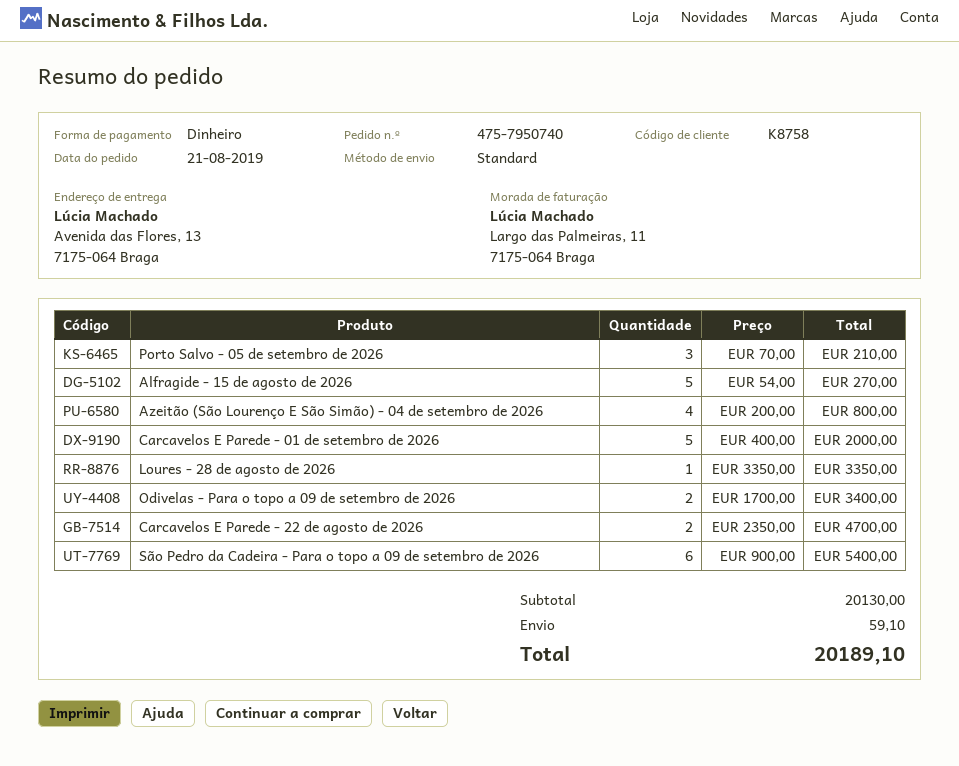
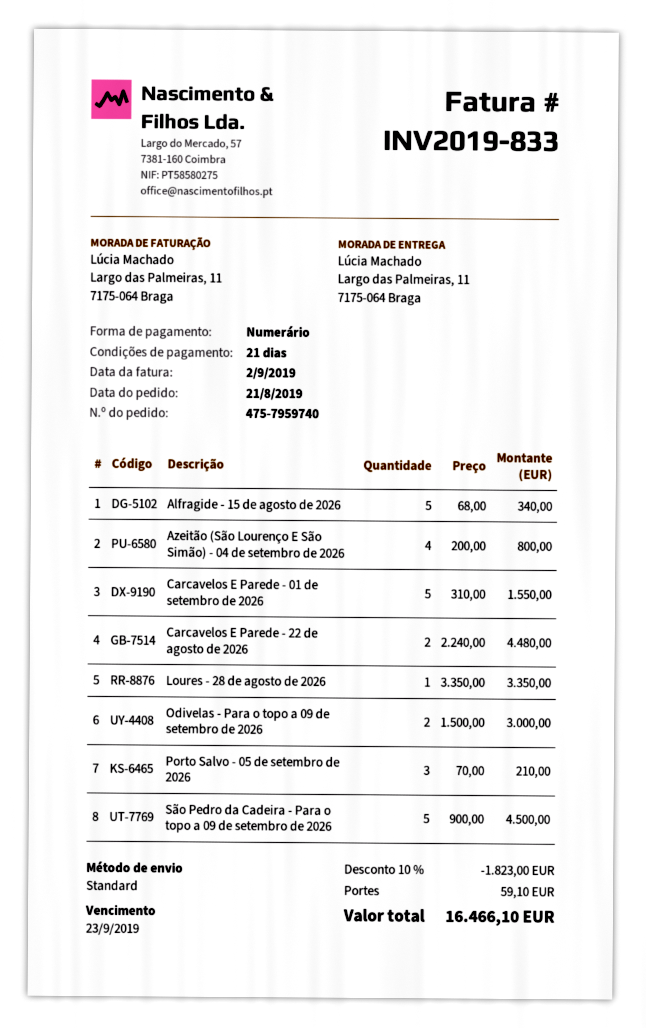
order number: 475-7950740 -> 475-7959740
ship to: Avenida das Flores, 13, 7175-064 Braga -> Largo das Palmeiras, 11, 7175-064 Braga
Alfragide - 15 de agosto de 2026: 5 x 54.00 = 270.00 -> 5 x 68.00 = 340.00
Carcavelos E Parede - 01 de setembro de 2026: 5 x 400.00 = 2000.00 -> 5 x 310.00 = 1550.00
Odivelas - Para o topo a 09 de setembro de 2026: 2 x 1700.00 = 3400.00 -> 2 x 1500.00 = 3000.00
Carcavelos E Parede - 22 de agosto de 2026: 2 x 2350.00 = 4700.00 -> 2 x 2240.00 = 4480.00
São Pedro da Cadeira - Para o topo a 09 de setembro de 2026: 6 x 900.00 = 5400.00 -> 5 x 900.00 = 4500.00
discount: none -> 10% = 1823.00
total: 20189.10 -> 16466.10

